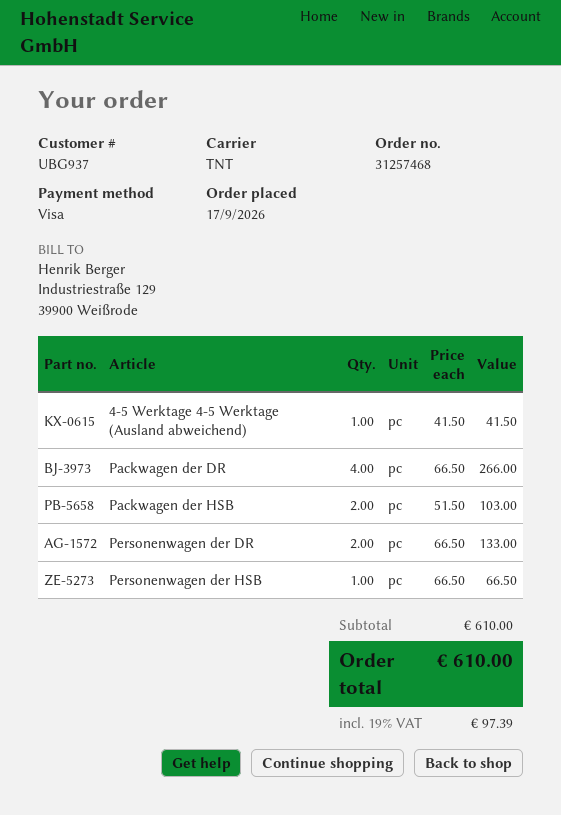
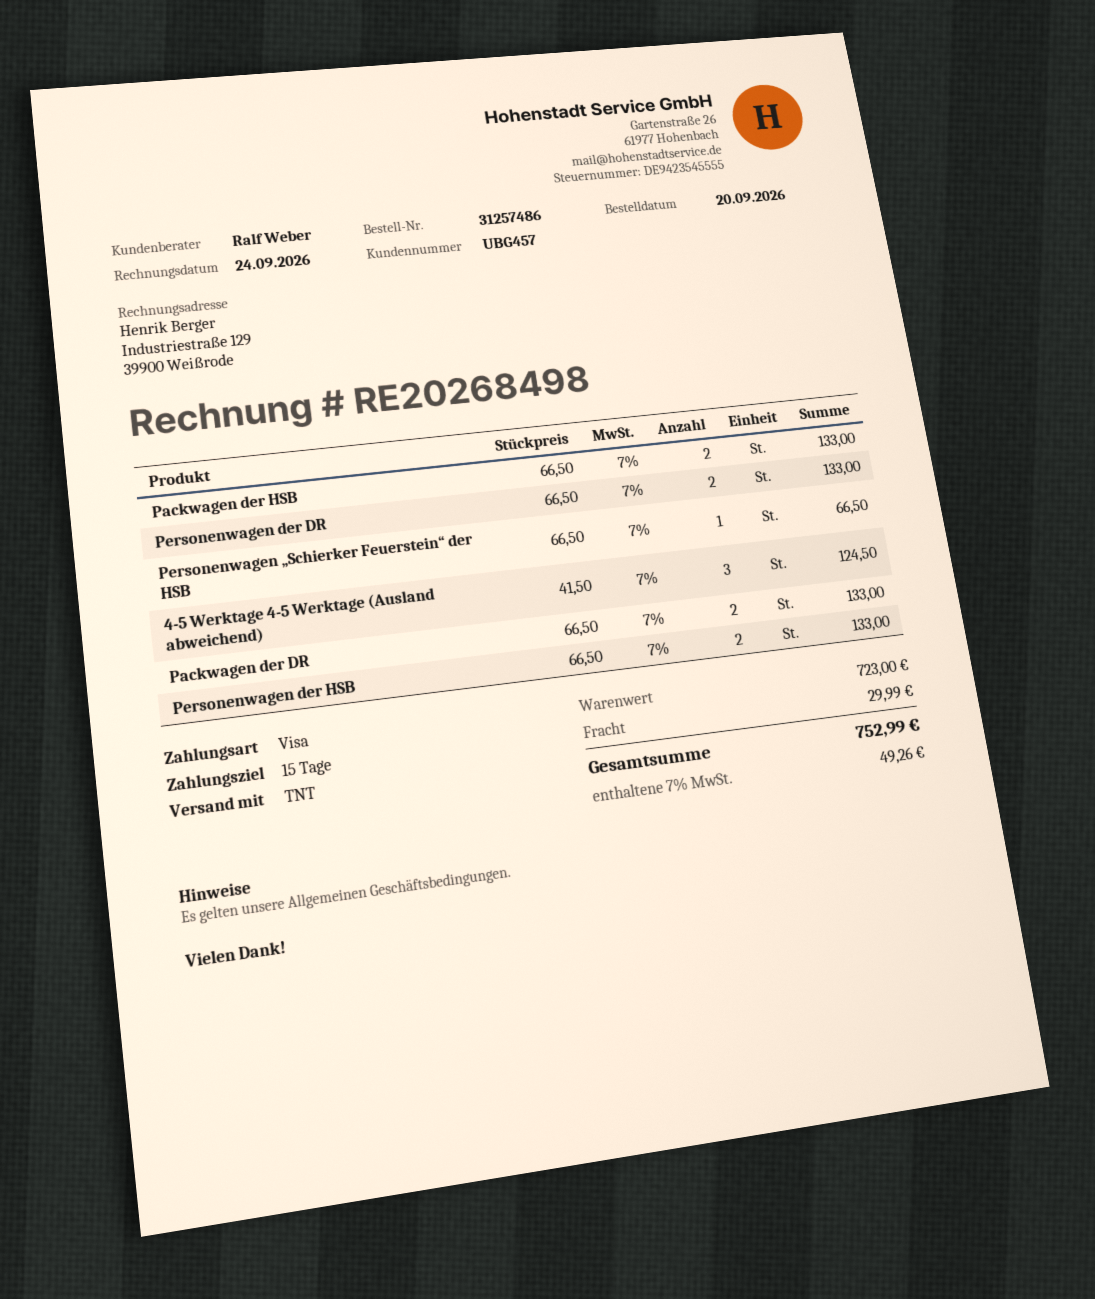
order number: 31257468 -> 31257486
order date: 2026-09-17 -> 2026-09-20
customer number: UBG937 -> UBG457
4-5 Werktage 4-5 Werktage (Ausland abweichend): 1 x 41.50 = 41.50 -> 3 x 41.50 = 124.50
Packwagen der DR: 4 x 66.50 = 266.00 -> 2 x 66.50 = 133.00
Packwagen der HSB: 2 x 51.50 = 103.00 -> 2 x 66.50 = 133.00
Personenwagen der HSB: 1 x 66.50 = 66.50 -> 2 x 66.50 = 133.00
Personenwagen „Schierker Feuerstein“ der HSB: none -> 1 x 66.50 = 66.50
subtotal: 610.00 -> 723.00
shipping: none -> 29.99
tax: 19% = 97.39 -> 7% = 49.26
total: 610.00 -> 752.99

